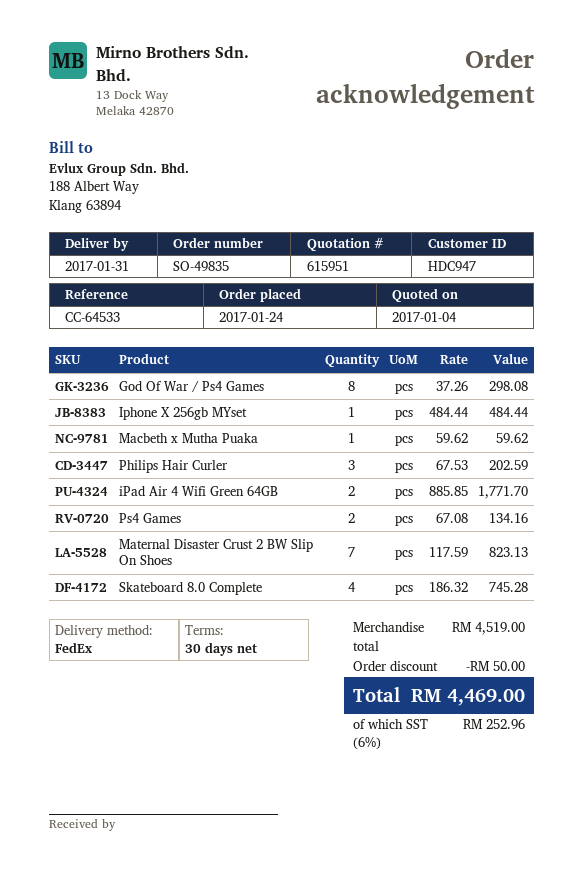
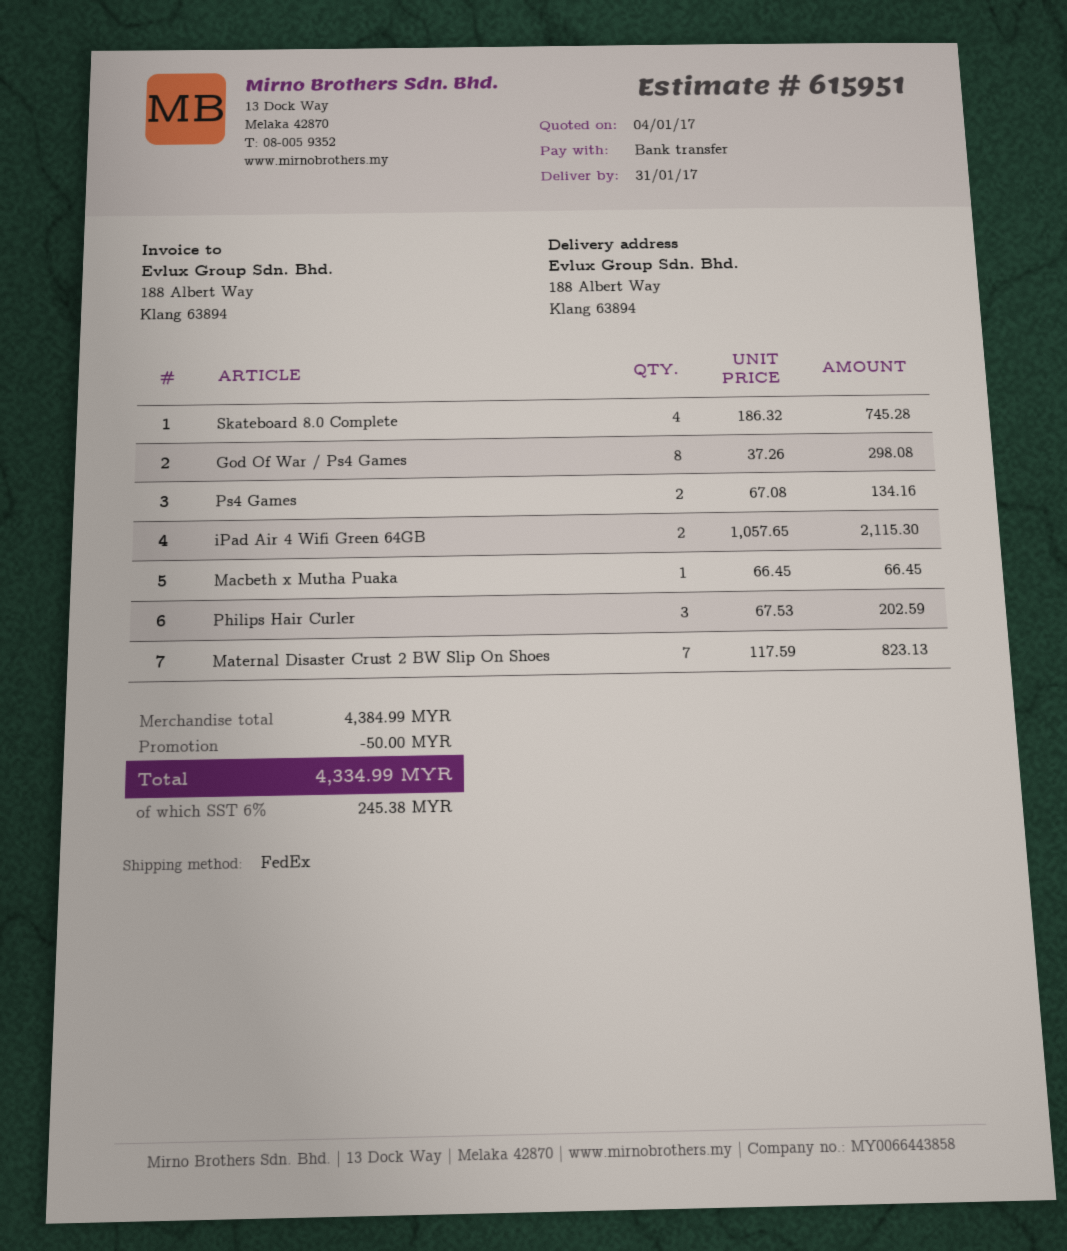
Iphone X 256gb MYset: 1 x 484.44 = 484.44 -> none
Macbeth x Mutha Puaka: 1 x 59.62 = 59.62 -> 1 x 66.45 = 66.45
iPad Air 4 Wifi Green 64GB: 2 x 885.85 = 1771.70 -> 2 x 1057.65 = 2115.30
subtotal: 4519.00 -> 4384.99
tax: 6% = 252.96 -> 6% = 245.38
total: 4469.00 -> 4334.99

